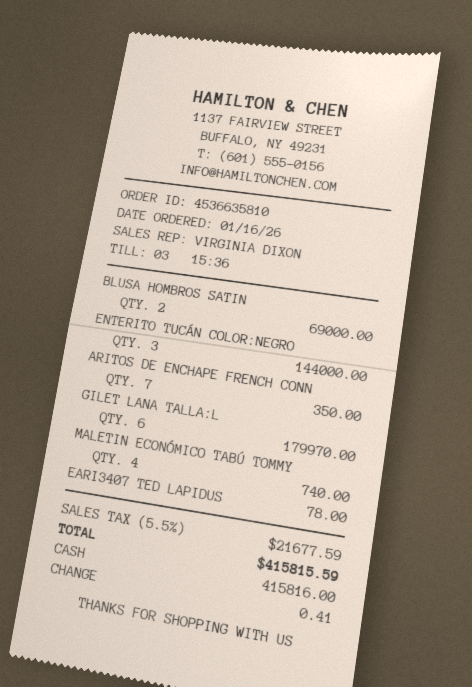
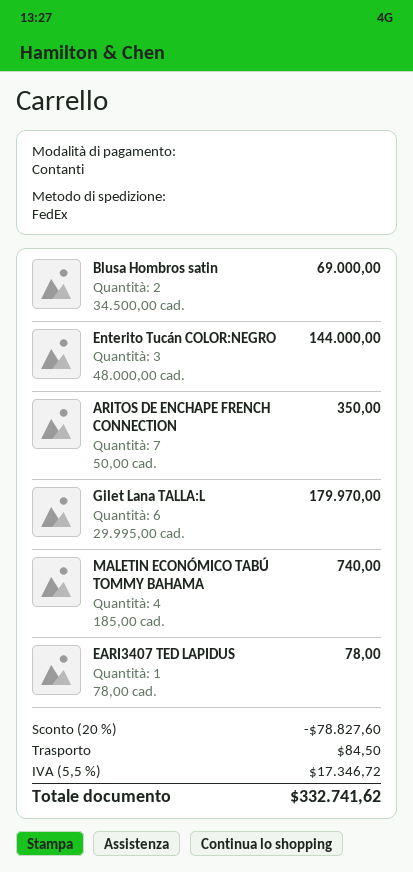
discount: none -> 20% = 78827.60
shipping: none -> 84.50
tax: 5.5% = 21677.59 -> 5.5% = 17346.72
total: 415815.59 -> 332741.62

